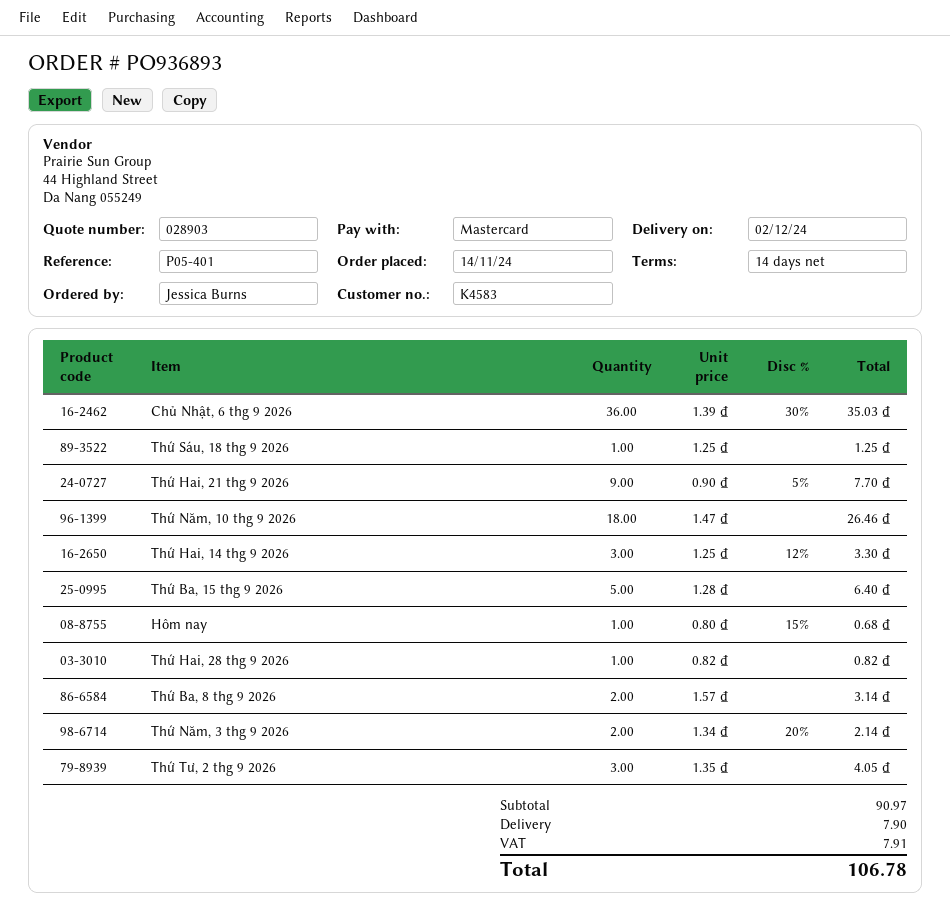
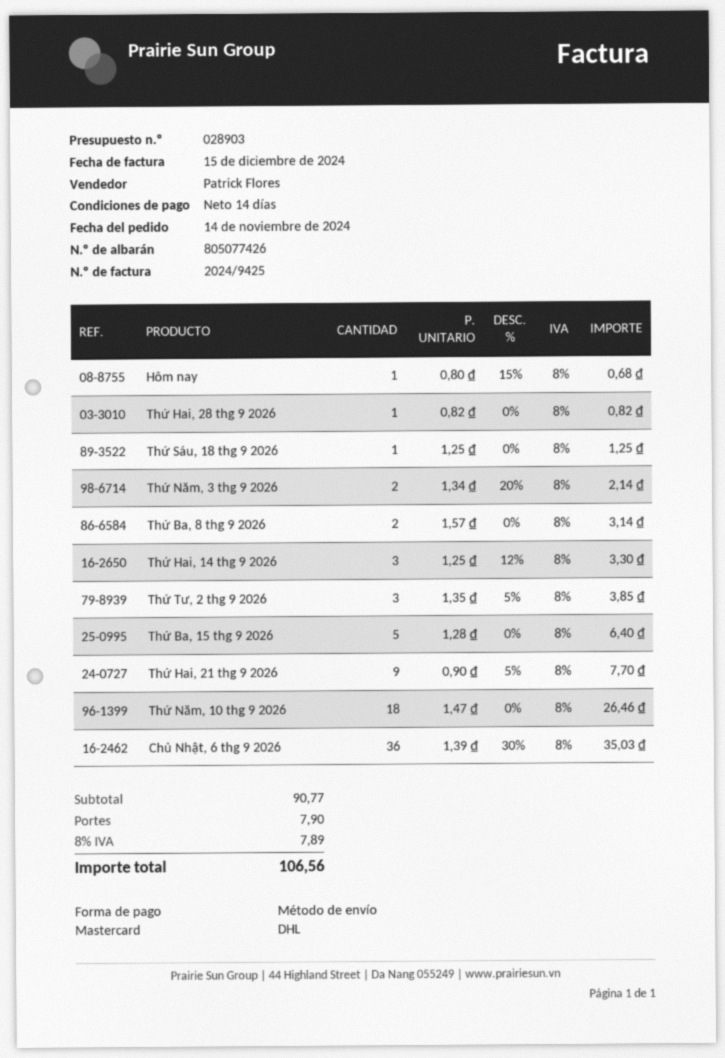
Thứ Tư, 2 thg 9 2026: 3 x 1.35 = 4.05 -> 3 x 1.35 - 5% = 3.85
subtotal: 90.97 -> 90.77
tax: 7.91 -> 7.89
total: 106.78 -> 106.56

